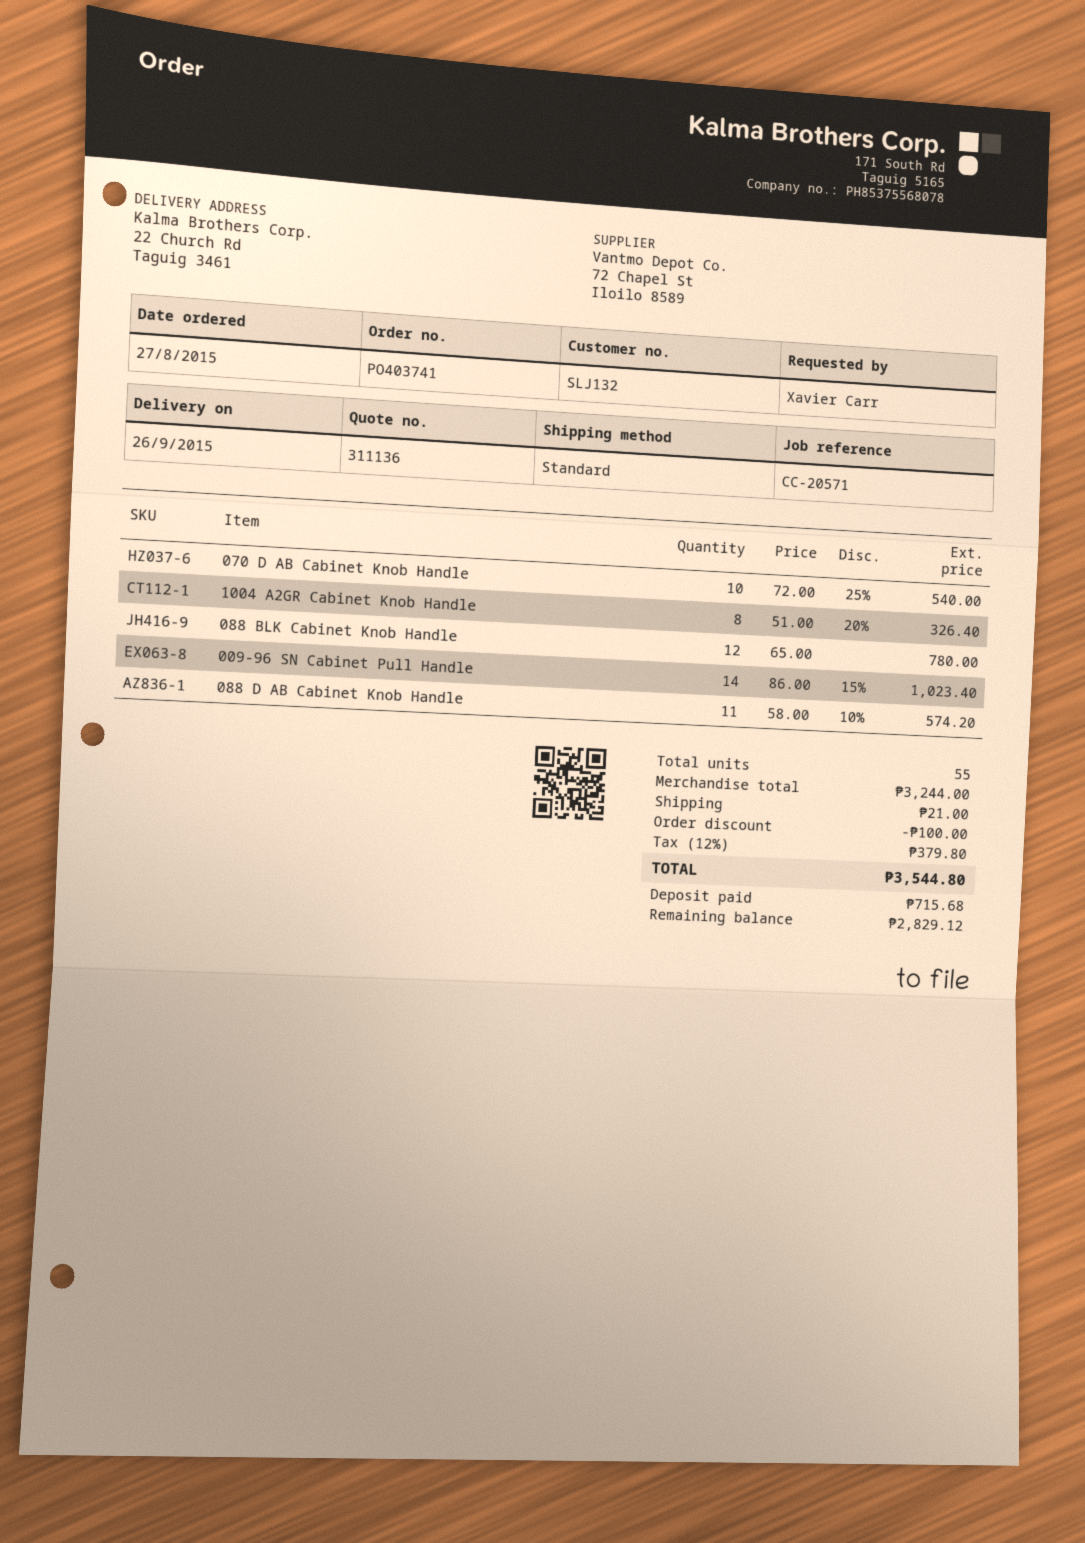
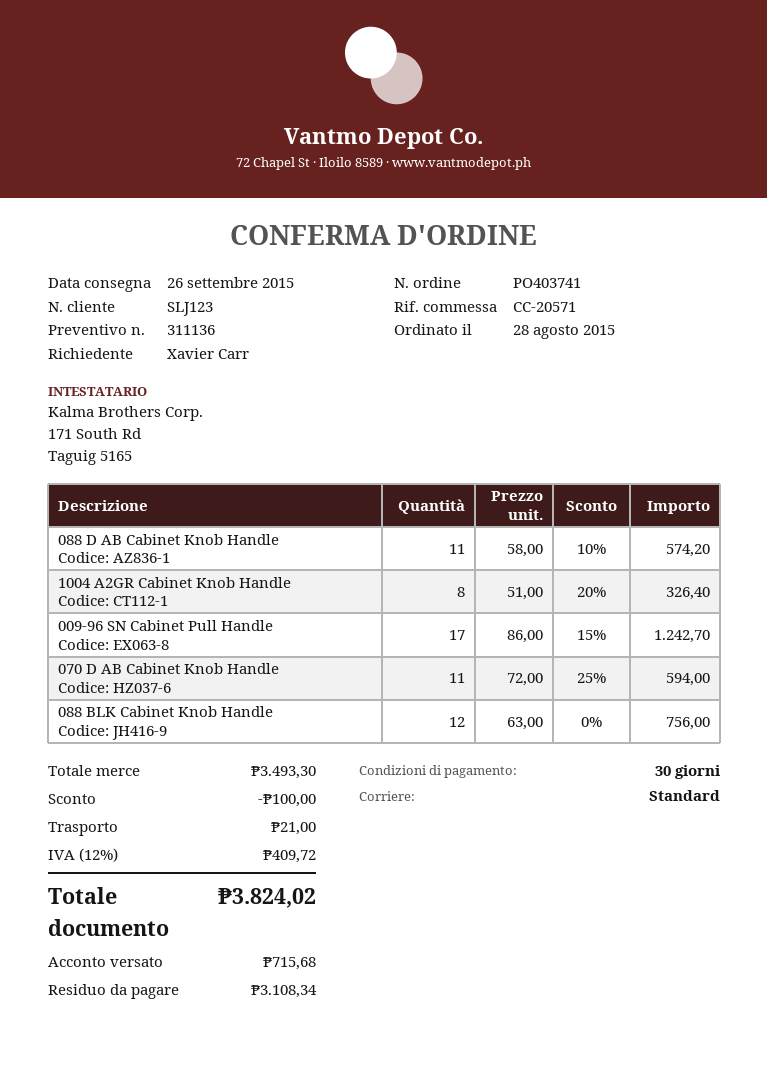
order date: 2015-08-27 -> 2015-08-28
customer number: SLJ132 -> SLJ123
070 D AB Cabinet Knob Handle: 10 x 72.00 - 25% = 540.00 -> 11 x 72.00 - 25% = 594.00
088 BLK Cabinet Knob Handle: 12 x 65.00 = 780.00 -> 12 x 63.00 = 756.00
009-96 SN Cabinet Pull Handle: 14 x 86.00 - 15% = 1023.40 -> 17 x 86.00 - 15% = 1242.70
subtotal: 3244.00 -> 3493.30
tax: 12% = 379.80 -> 12% = 409.72
total: 3544.80 -> 3824.02
balance: 2829.12 -> 3108.34

